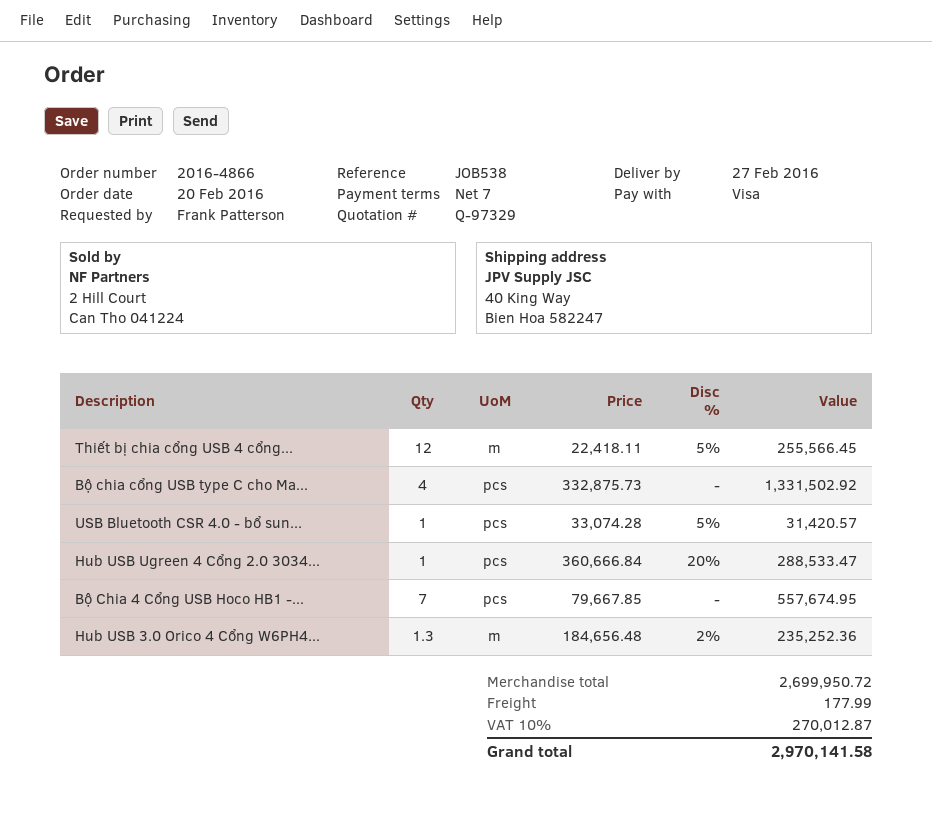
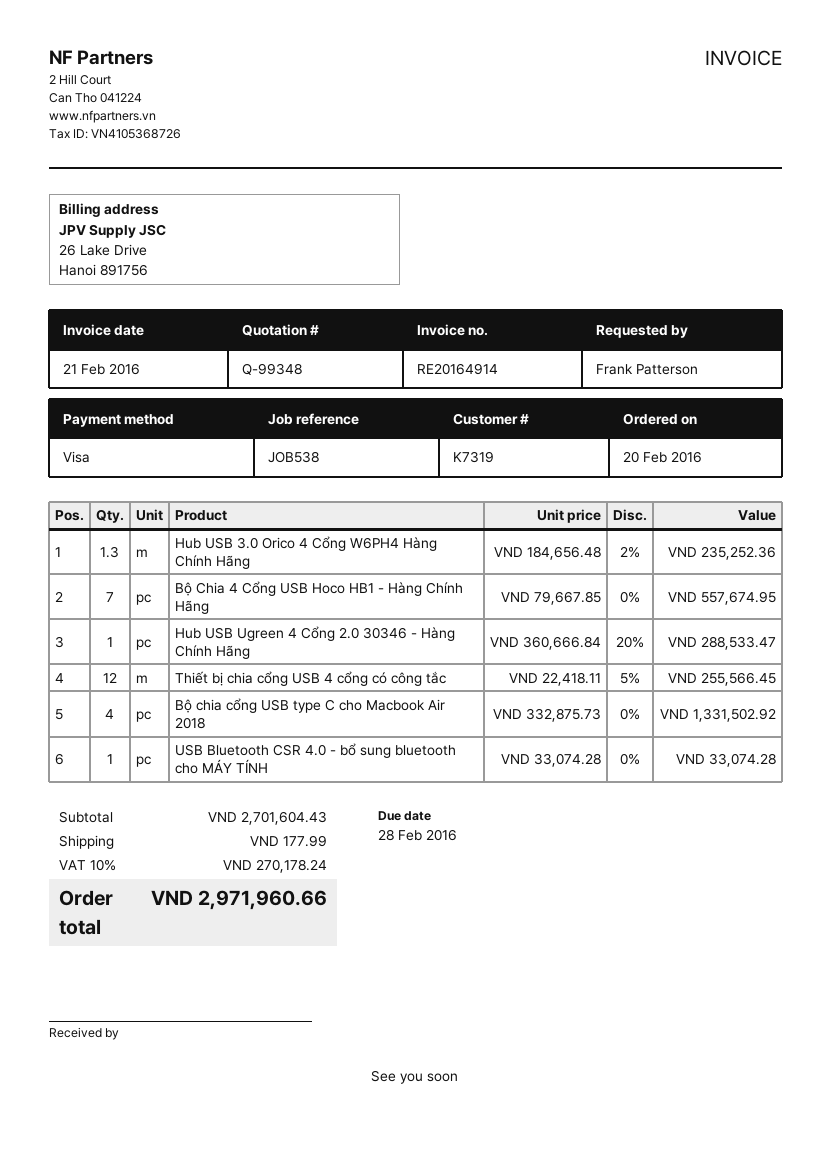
quote number: Q-97329 -> Q-99348
USB Bluetooth CSR 4.0 - bổ sun...: 1 x 33074.28 - 5% = 31420.57 -> 1 x 33074.28 = 33074.28
subtotal: 2699950.72 -> 2701604.43
tax: 10% = 270012.87 -> 10% = 270178.24
total: 2970141.58 -> 2971960.66

